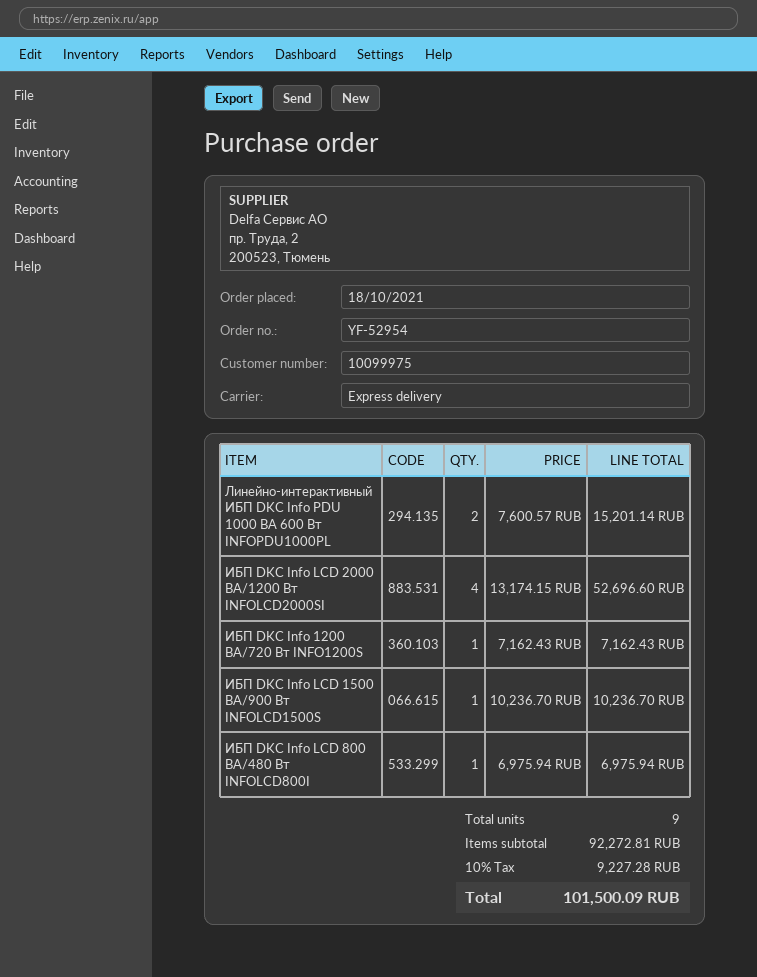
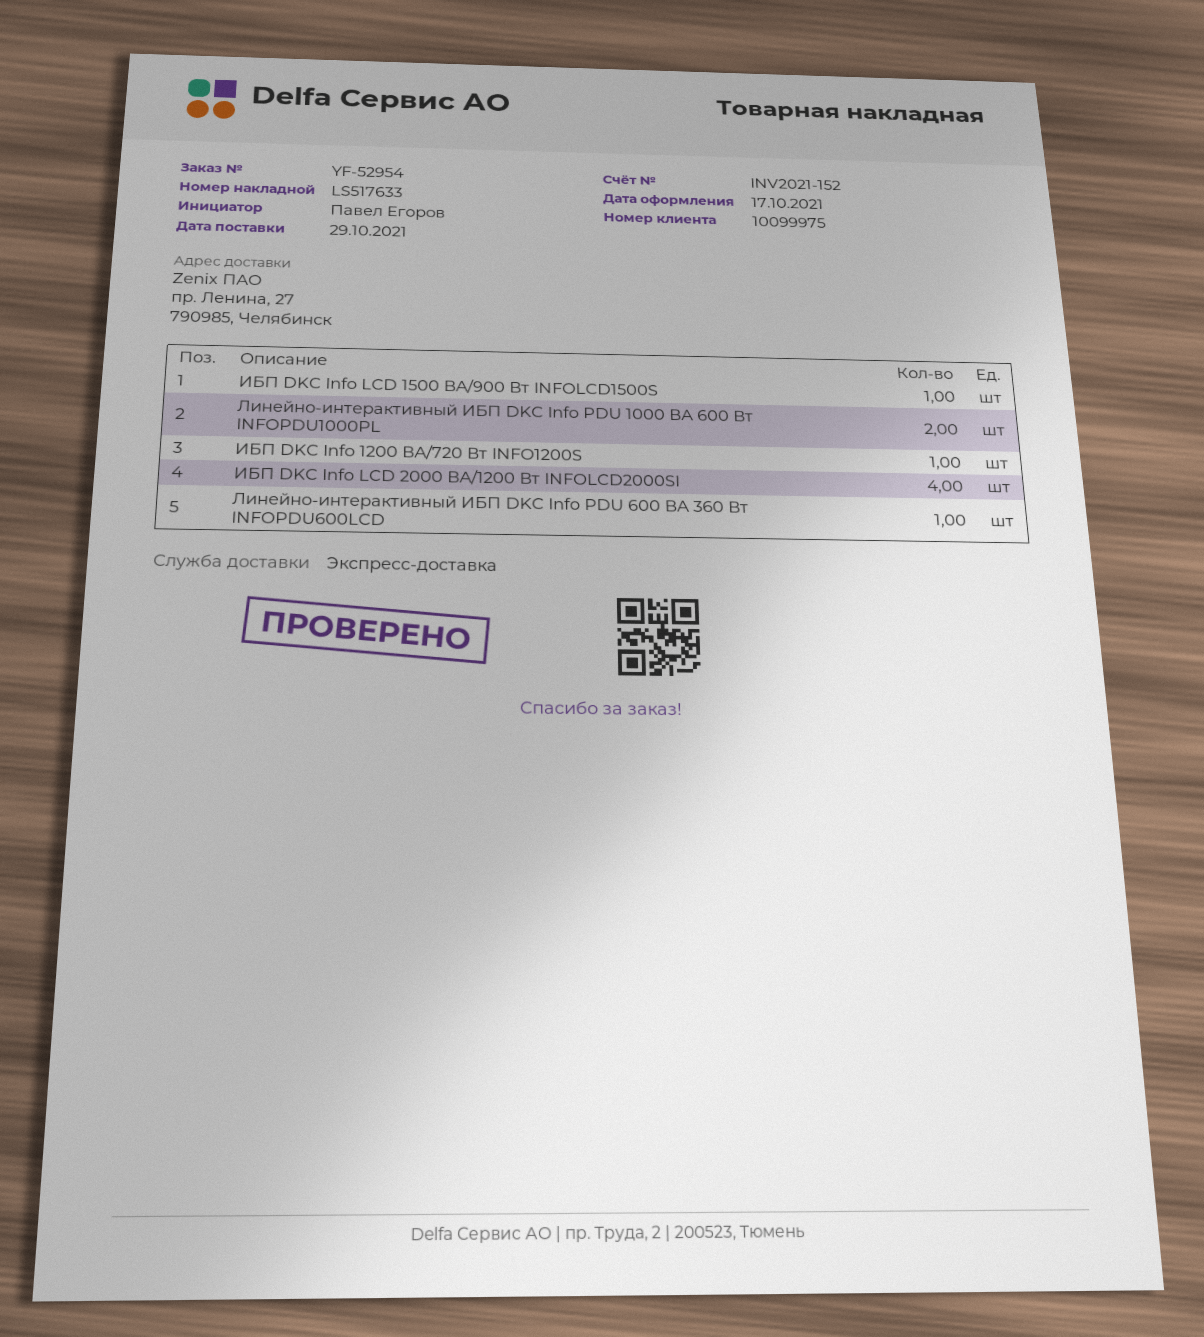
order date: 2021-10-18 -> 2021-10-17
ИБП DKC Info LCD 800 ВА/480 Вт INFOLCD800I: 1 -> none
Линейно-интерактивный ИБП DKC Info PDU 600 ВА 360 Вт INFOPDU600LCD: none -> 1

